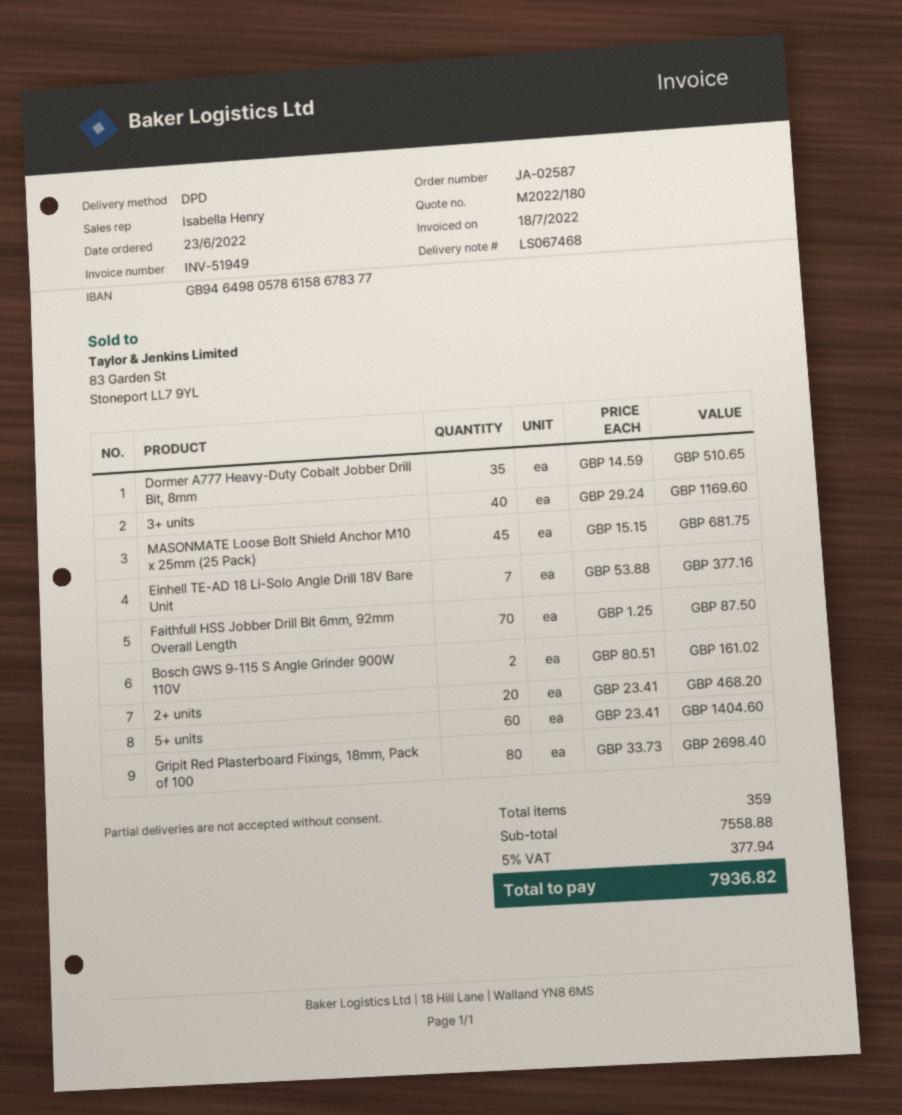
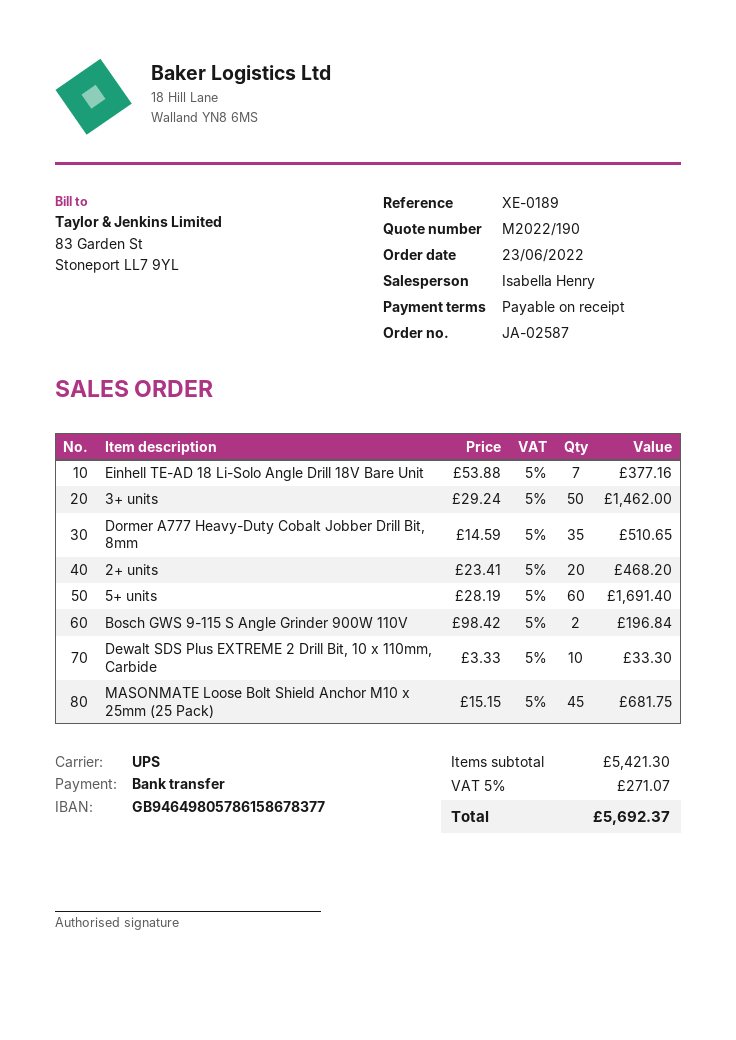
quote number: M2022/180 -> M2022/190
shipping method: DPD -> UPS
3+ units: 40 x 29.24 = 1169.60 -> 50 x 29.24 = 1462.00
Faithfull HSS Jobber Drill Bit 6mm, 92mm Overall Length: 70 x 1.25 = 87.50 -> none
Bosch GWS 9-115 S Angle Grinder 900W 110V: 2 x 80.51 = 161.02 -> 2 x 98.42 = 196.84
5+ units: 60 x 23.41 = 1404.60 -> 60 x 28.19 = 1691.40
Gripit Red Plasterboard Fixings, 18mm, Pack of 100: 80 x 33.73 = 2698.40 -> none
Dewalt SDS Plus EXTREME 2 Drill Bit, 10 x 110mm, Carbide: none -> 10 x 3.33 = 33.30
subtotal: 7558.88 -> 5421.30
tax: 5% = 377.94 -> 5% = 271.07
total: 7936.82 -> 5692.37

